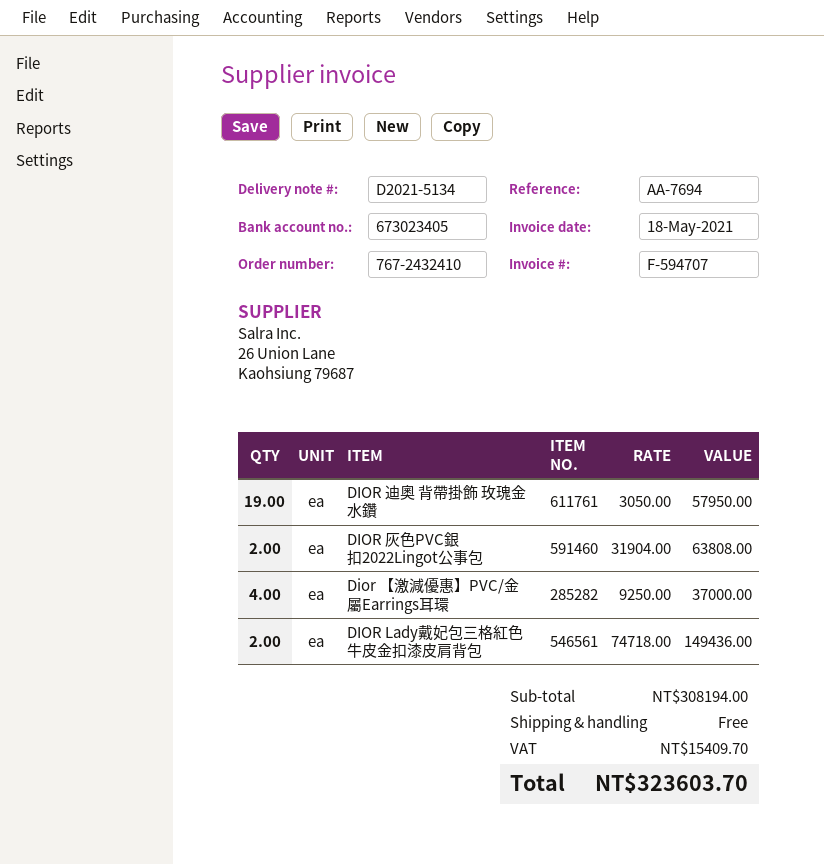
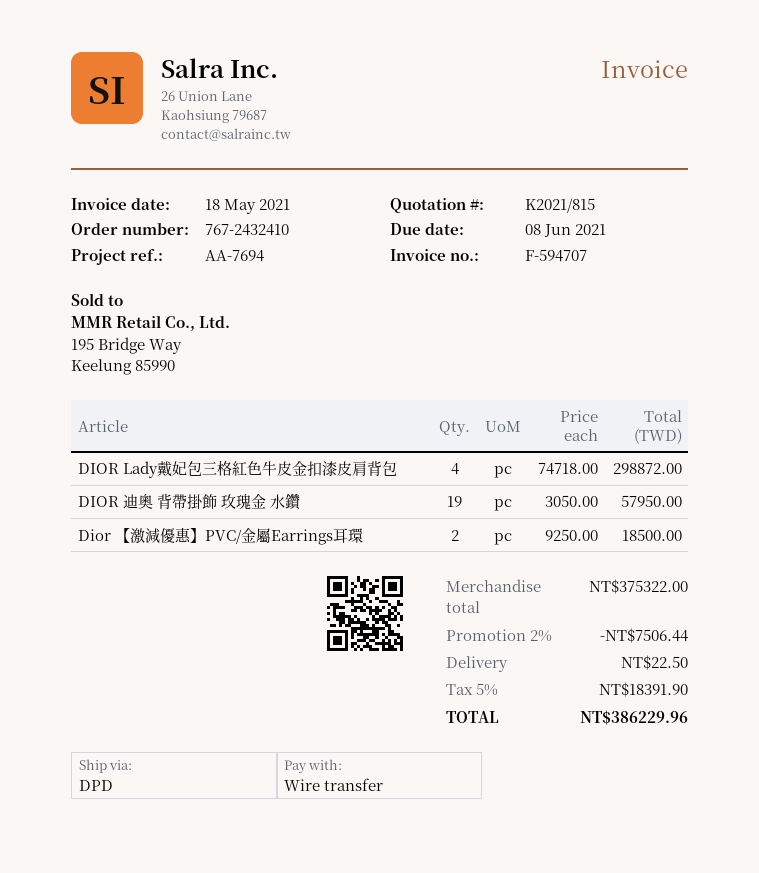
DIOR 灰色PVC銀扣2022Lingot公事包: 2 x 31904.00 = 63808.00 -> none
Dior 【激減優惠】PVC/金屬Earrings耳環: 4 x 9250.00 = 37000.00 -> 2 x 9250.00 = 18500.00
DIOR Lady戴妃包三格紅色牛皮金扣漆皮肩背包: 2 x 74718.00 = 149436.00 -> 4 x 74718.00 = 298872.00
subtotal: 308194.00 -> 375322.00
discount: none -> 2% = 7506.44
shipping: 0.00 -> 22.50
tax: 15409.70 -> 18391.90
total: 323603.70 -> 386229.96

